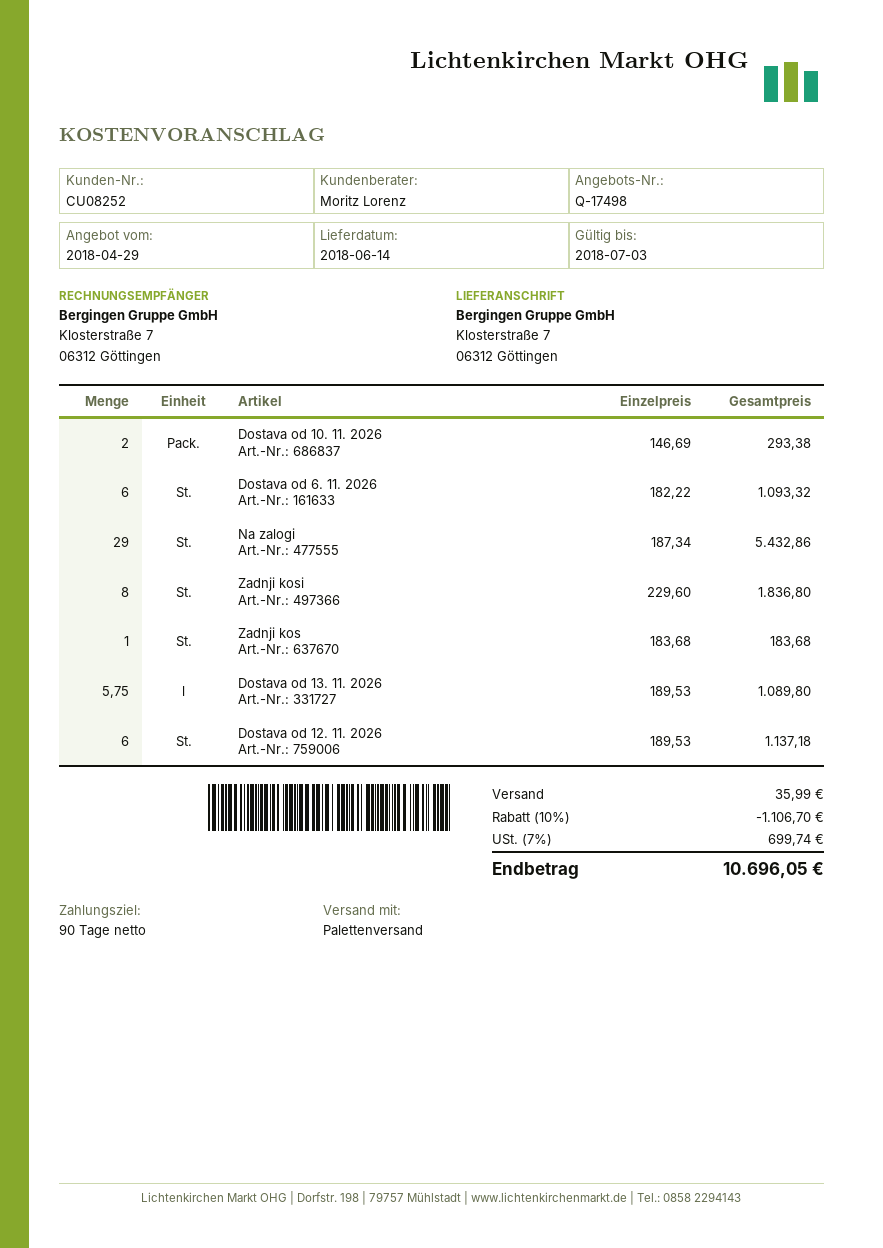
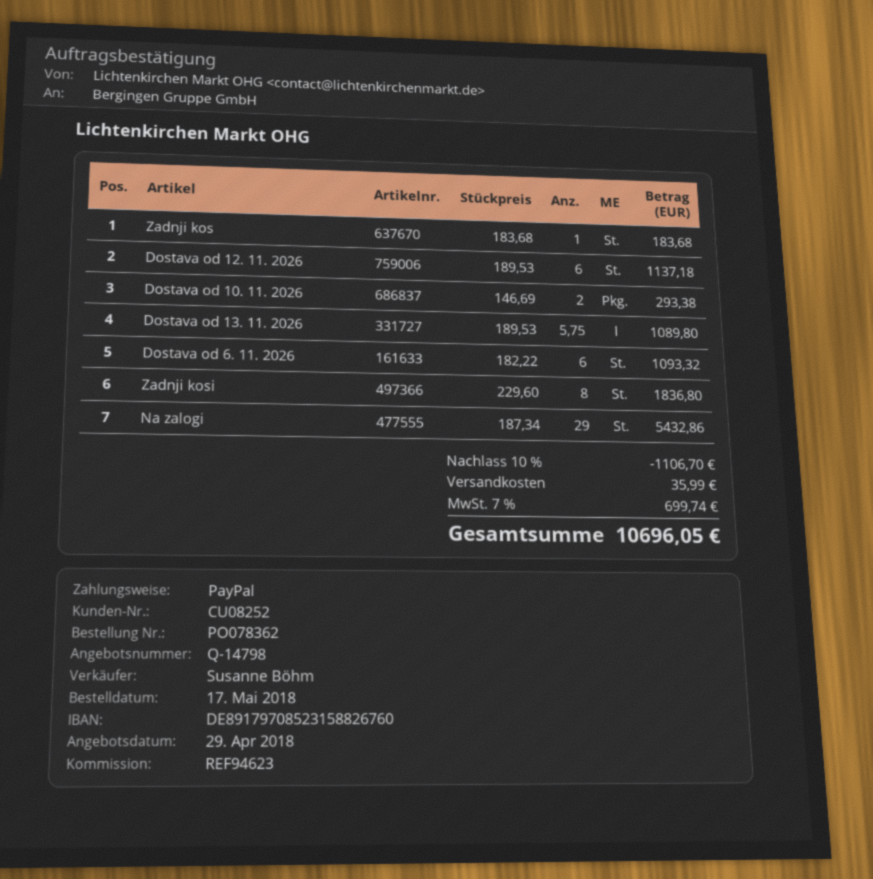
quote number: Q-17498 -> Q-14798
sales rep: Moritz Lorenz -> Susanne Böhm

